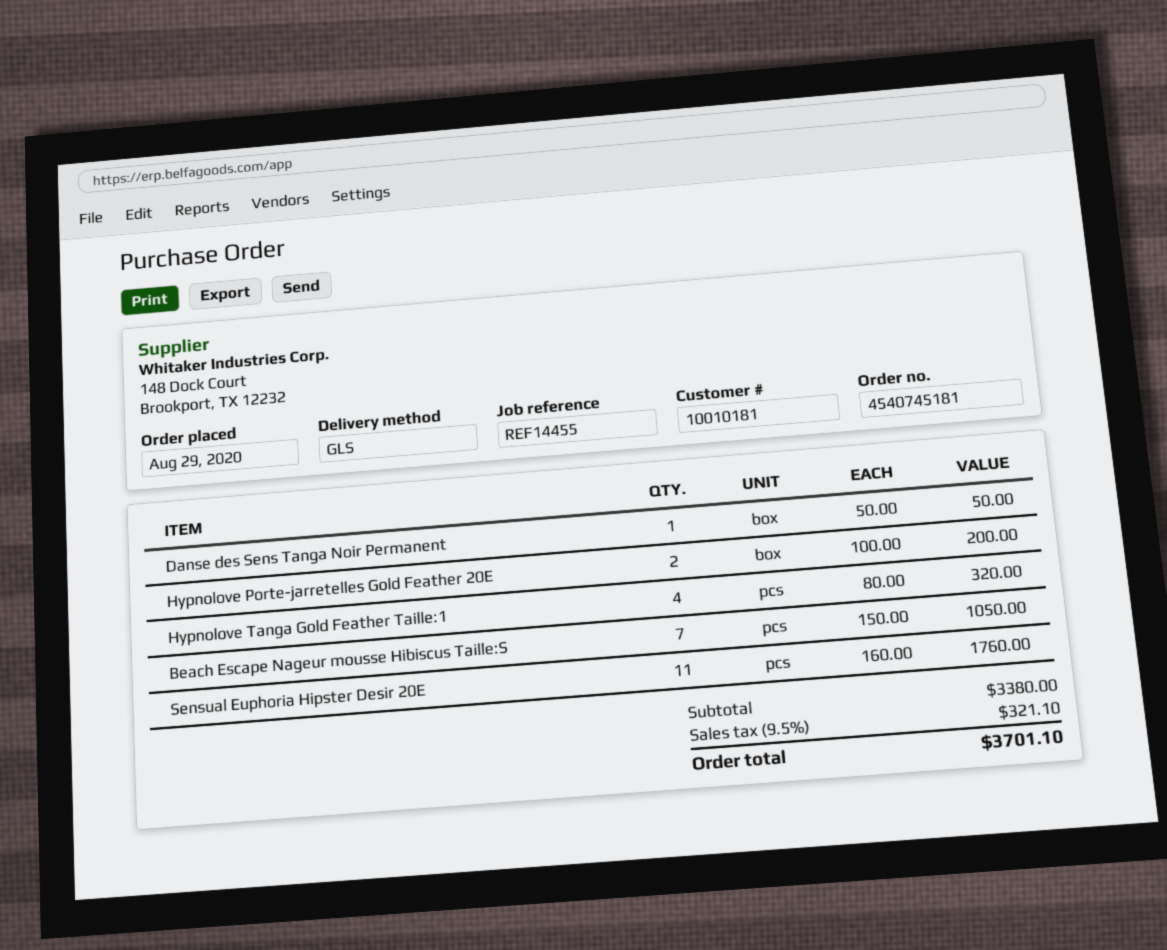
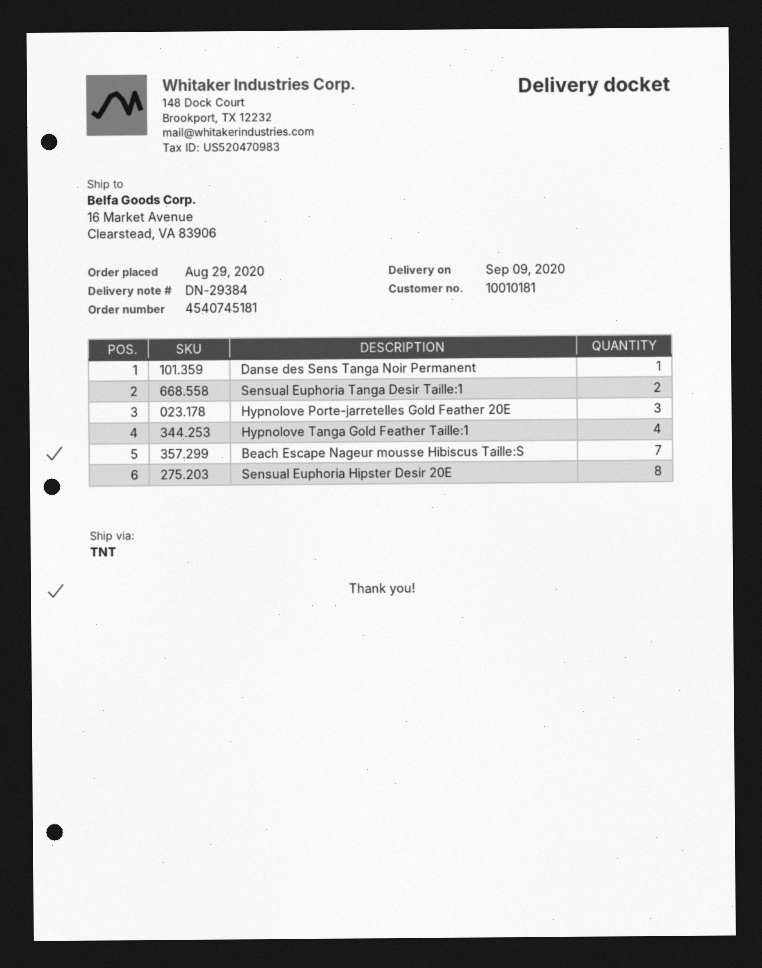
shipping method: GLS -> TNT
Hypnolove Porte-jarretelles Gold Feather 20E: 2 -> 3
Sensual Euphoria Hipster Desir 20E: 11 -> 8
Sensual Euphoria Tanga Desir Taille:1: none -> 2

